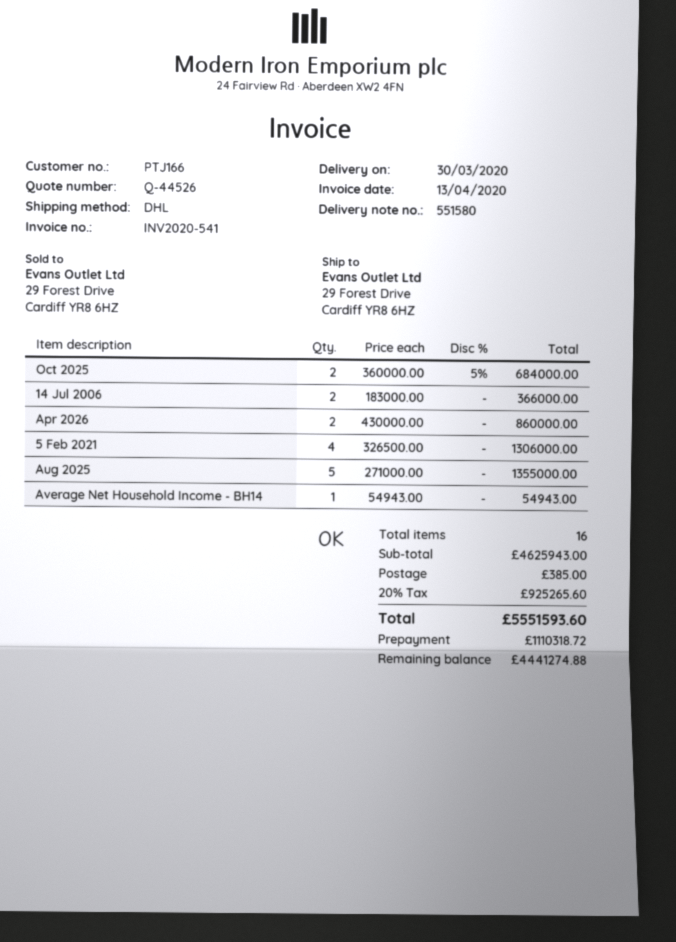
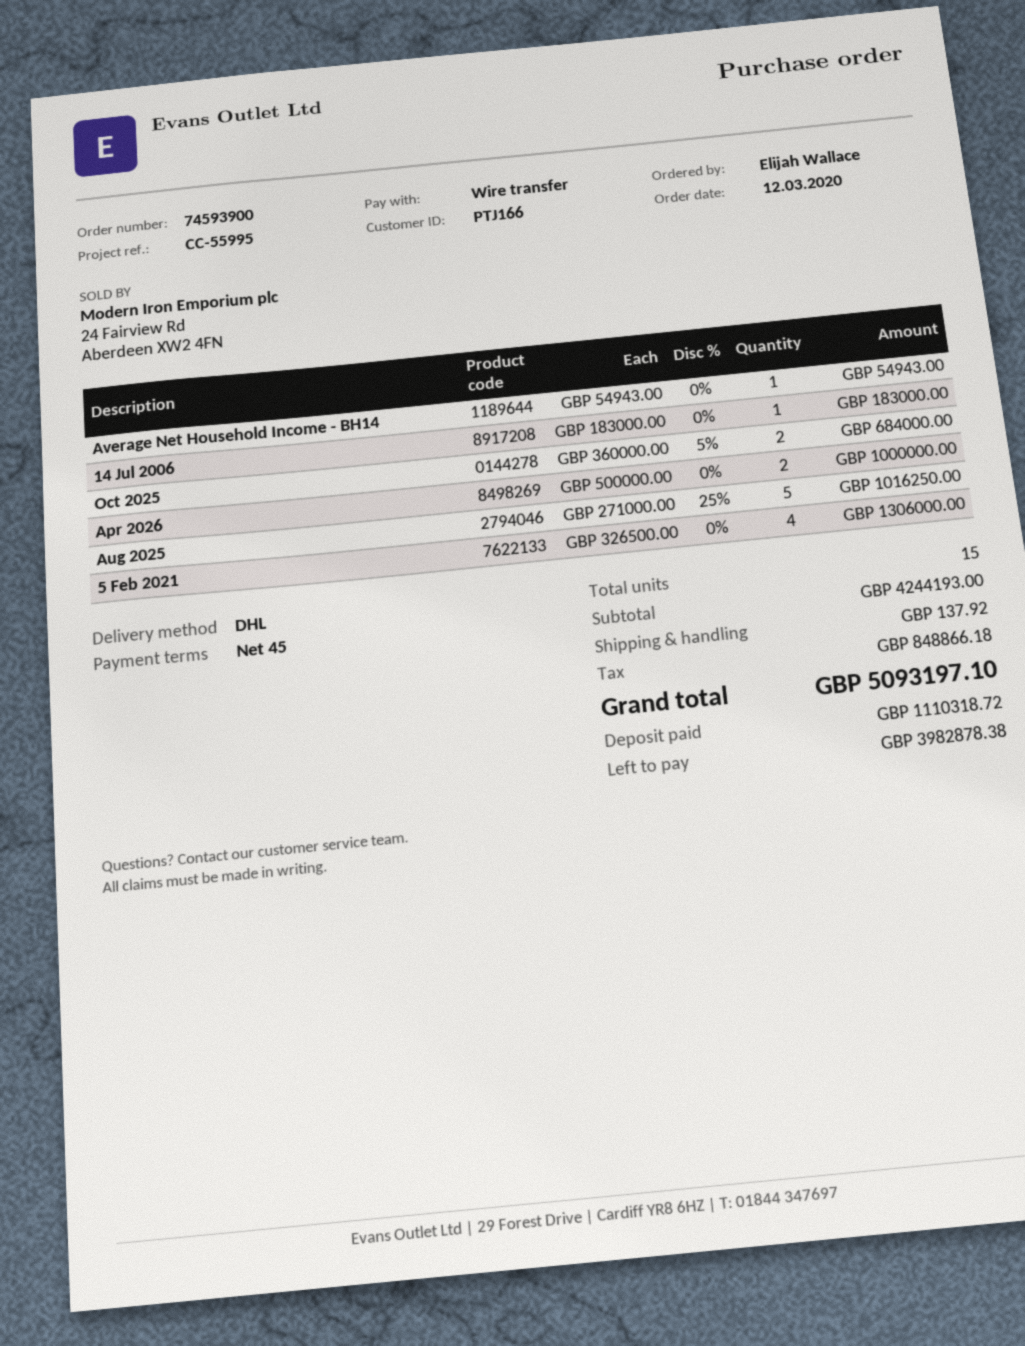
14 Jul 2006: 2 x 183000.00 = 366000.00 -> 1 x 183000.00 = 183000.00
Apr 2026: 2 x 430000.00 = 860000.00 -> 2 x 500000.00 = 1000000.00
Aug 2025: 5 x 271000.00 = 1355000.00 -> 5 x 271000.00 - 25% = 1016250.00
total quantity: 16 -> 15
subtotal: 4625943.00 -> 4244193.00
shipping: 385.00 -> 137.92
tax: 925265.60 -> 848866.18
total: 5551593.60 -> 5093197.10
balance: 4441274.88 -> 3982878.38

